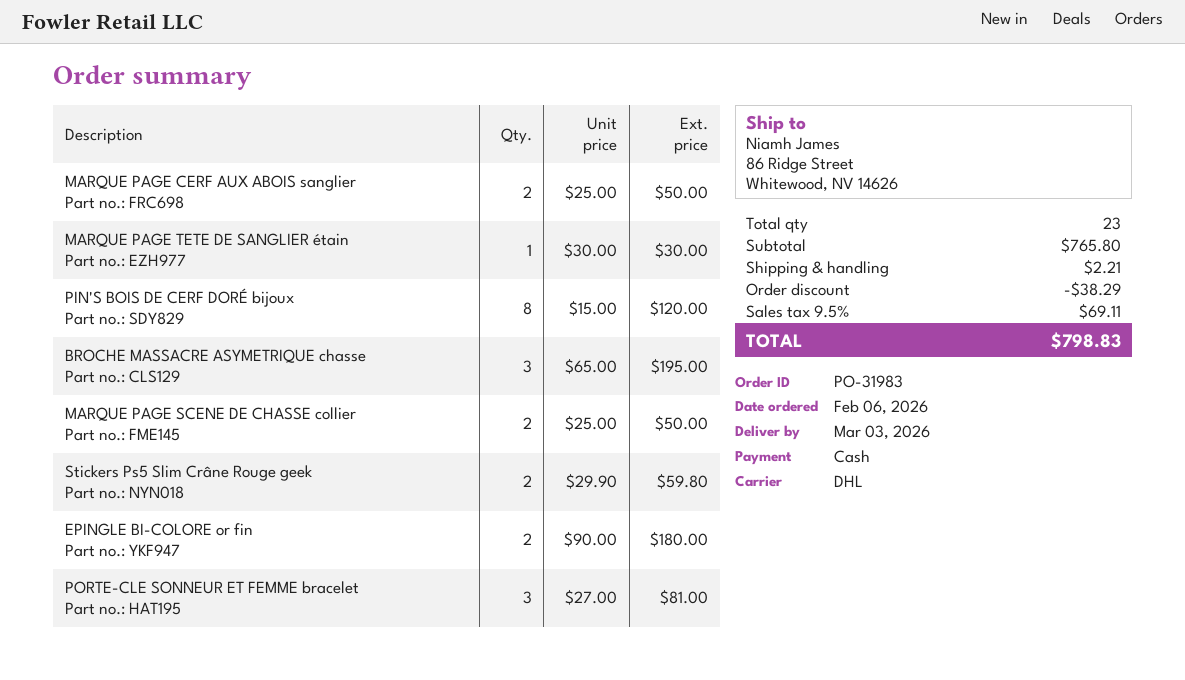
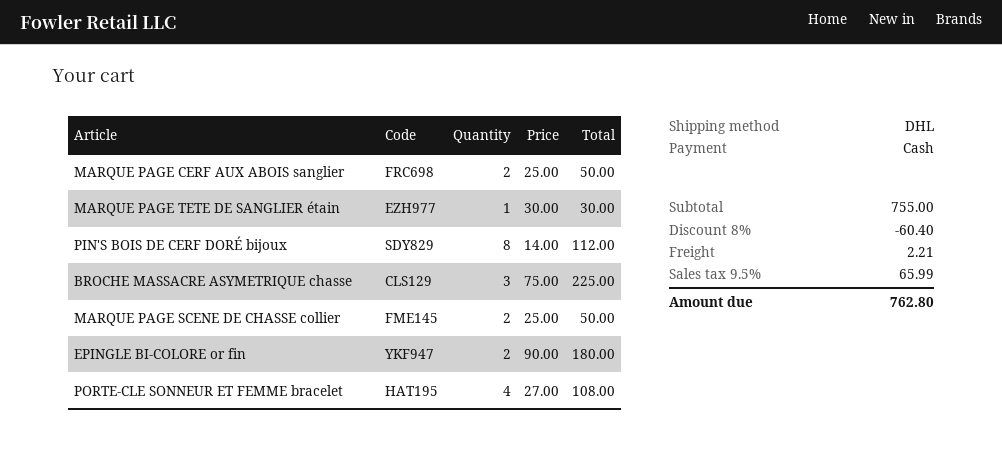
PIN'S BOIS DE CERF DORÉ bijoux: 8 x 15.00 = 120.00 -> 8 x 14.00 = 112.00
BROCHE MASSACRE ASYMETRIQUE chasse: 3 x 65.00 = 195.00 -> 3 x 75.00 = 225.00
Stickers Ps5 Slim Crâne Rouge geek: 2 x 29.90 = 59.80 -> none
PORTE-CLE SONNEUR ET FEMME bracelet: 3 x 27.00 = 81.00 -> 4 x 27.00 = 108.00
subtotal: 765.80 -> 755.00
discount: 38.29 -> 60.40
tax: 9.5% = 69.11 -> 9.5% = 65.99
total: 798.83 -> 762.80

